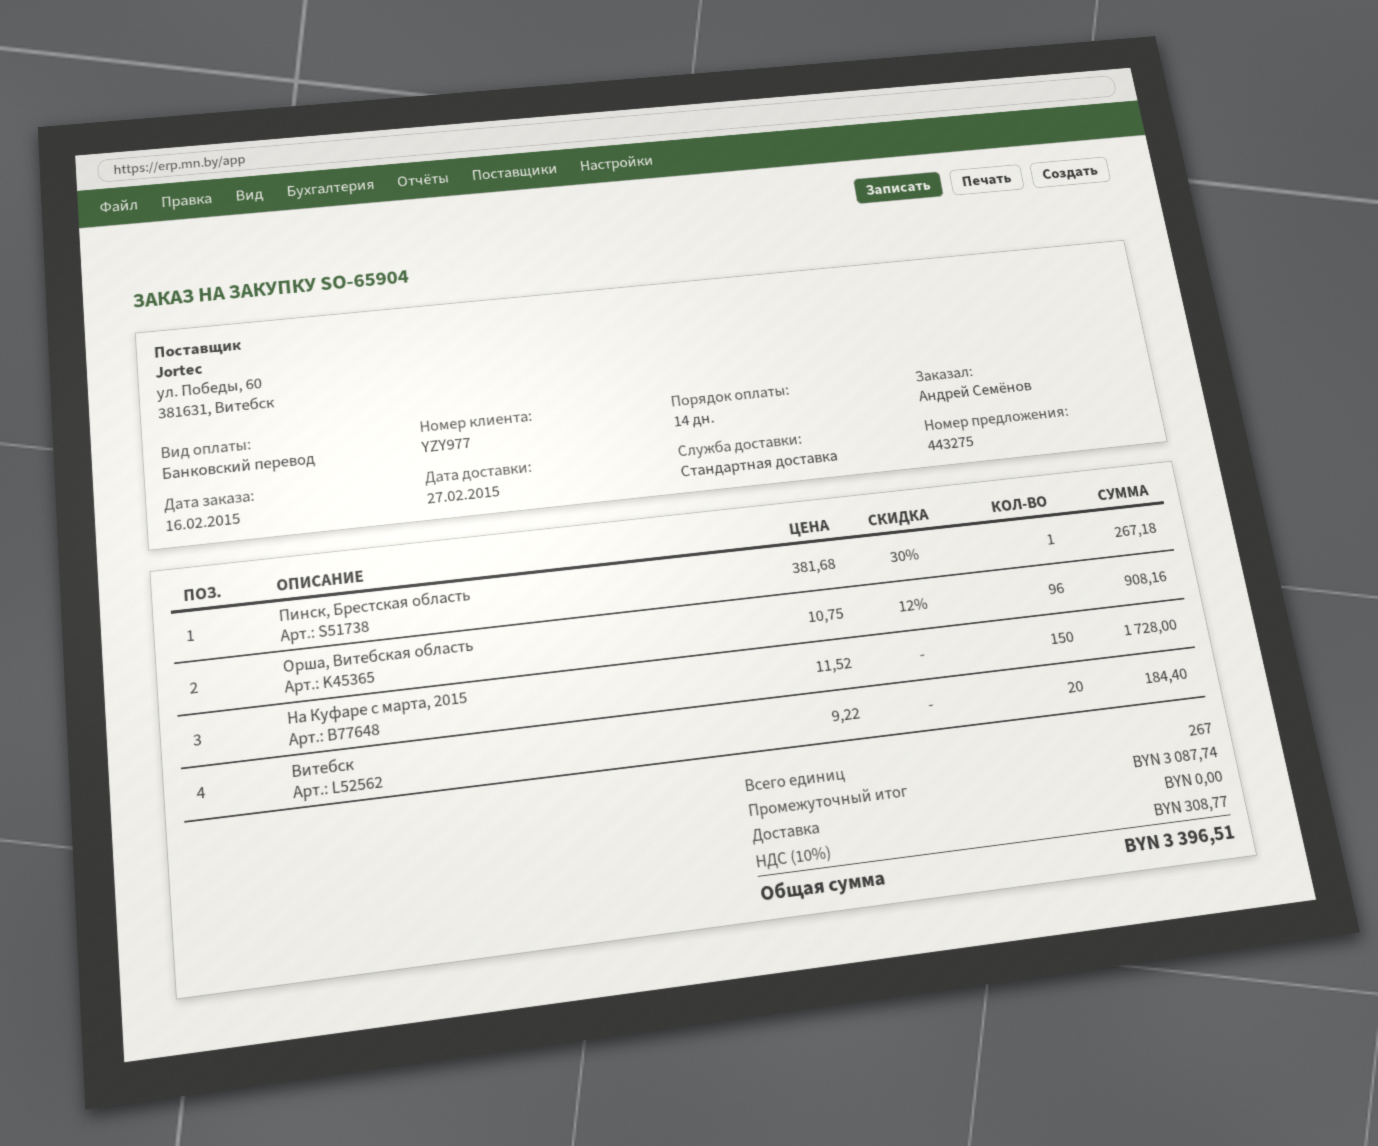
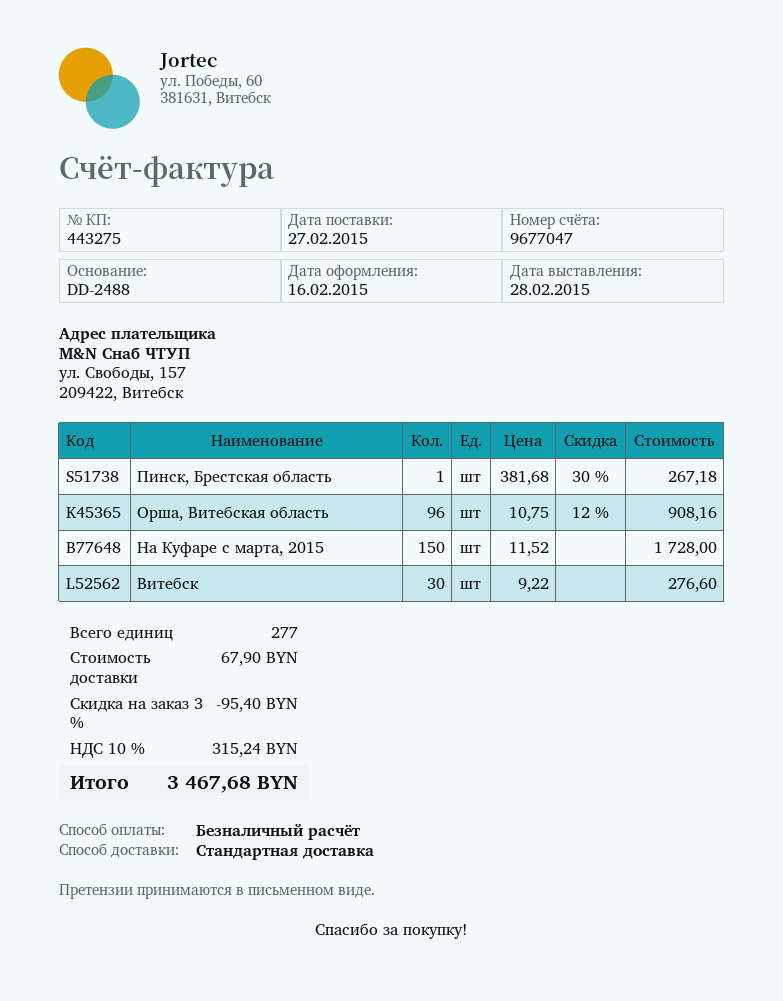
Витебск: 20 x 9.22 = 184.40 -> 30 x 9.22 = 276.60
total quantity: 267 -> 277
discount: none -> 3% = 95.40
shipping: 0.00 -> 67.90
tax: 10% = 308.77 -> 10% = 315.24
total: 3396.51 -> 3467.68

